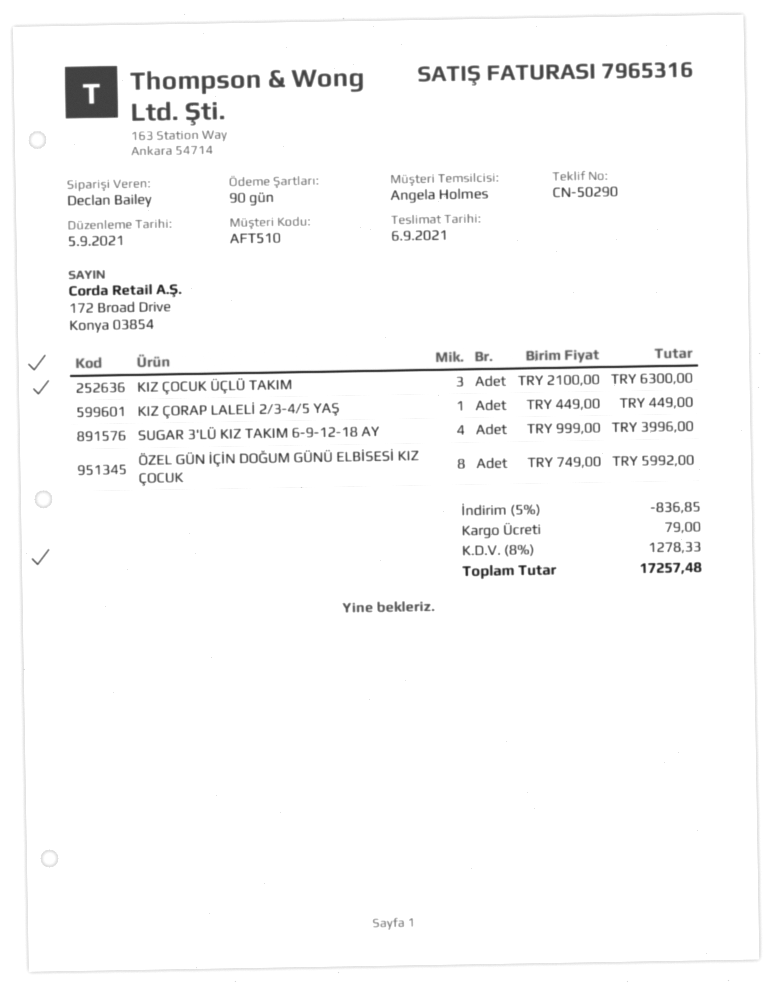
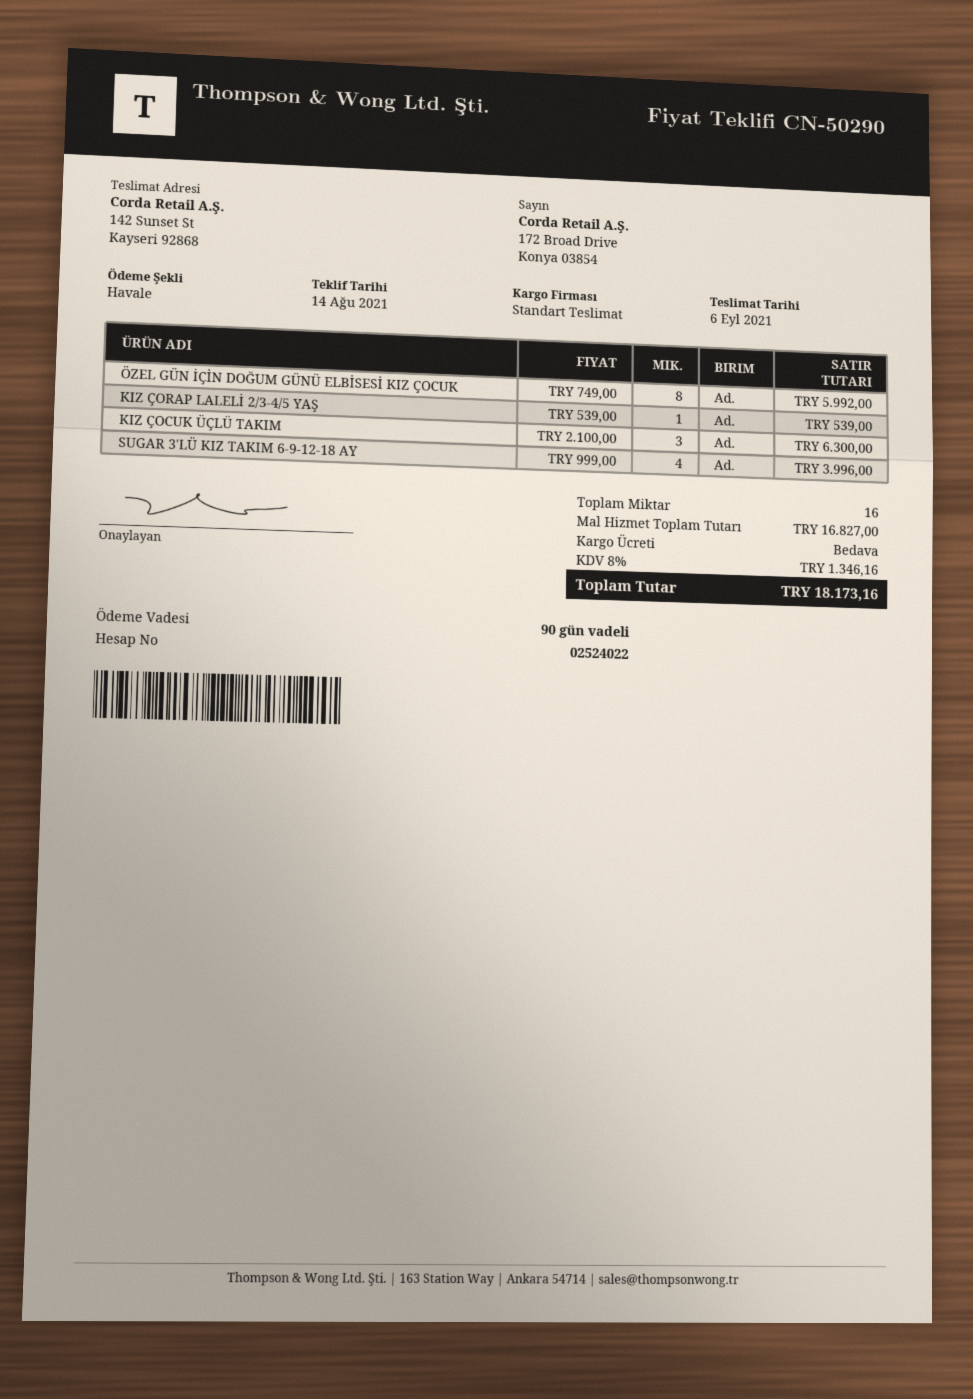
KIZ ÇORAP LALELİ 2/3-4/5 YAŞ: 1 x 449.00 = 449.00 -> 1 x 539.00 = 539.00
discount: 5% = 836.85 -> none
shipping: 79.00 -> 0.00
tax: 8% = 1278.33 -> 8% = 1346.16
total: 17257.48 -> 18173.16

